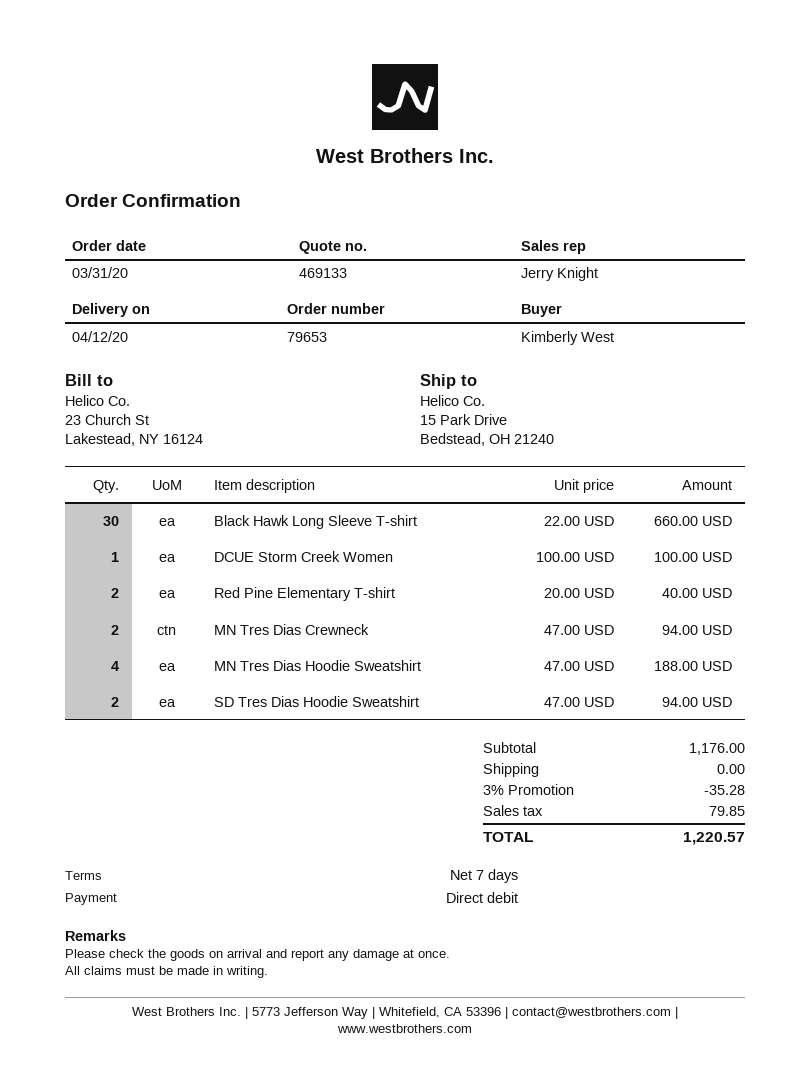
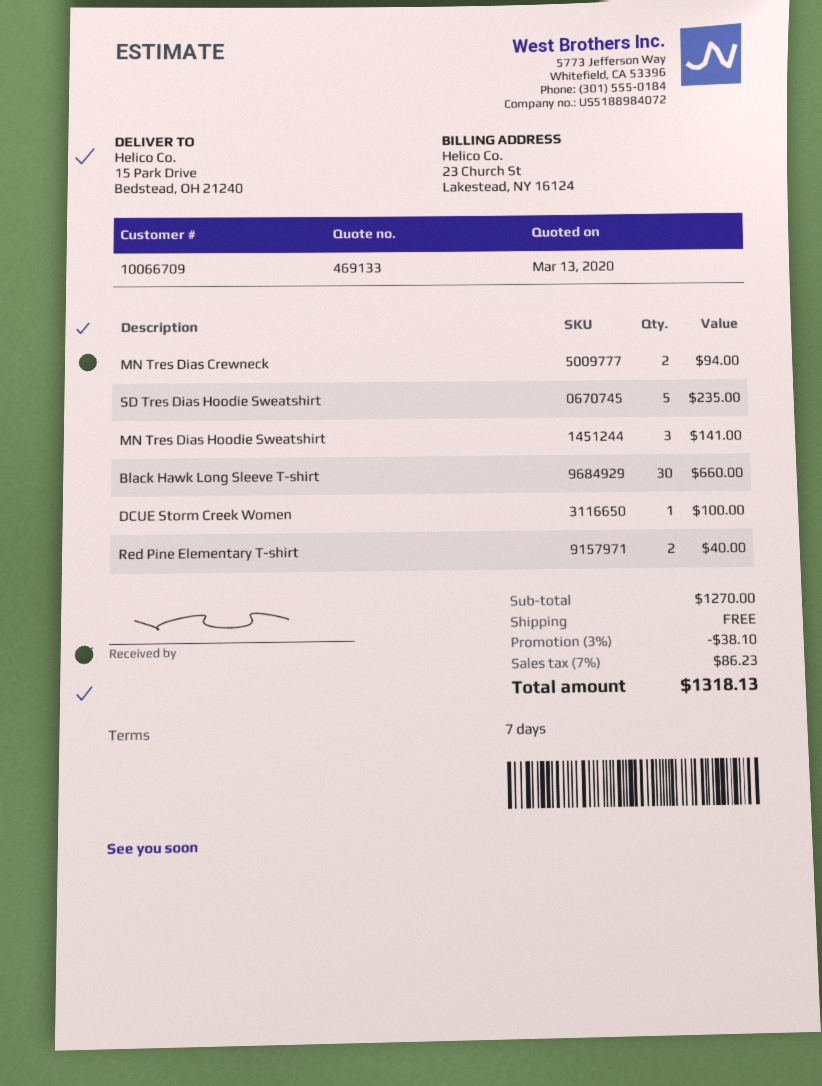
MN Tres Dias Hoodie Sweatshirt: 4 for 188.00 -> 3 for 141.00
SD Tres Dias Hoodie Sweatshirt: 2 for 94.00 -> 5 for 235.00
subtotal: 1176.00 -> 1270.00
discount: 3% = 35.28 -> 3% = 38.10
tax: 79.85 -> 86.23
total: 1220.57 -> 1318.13

